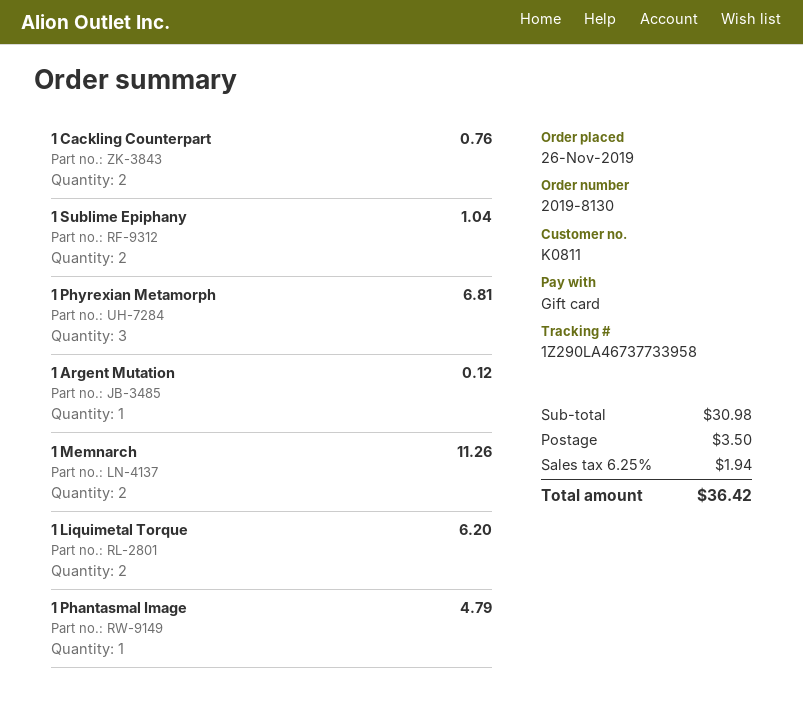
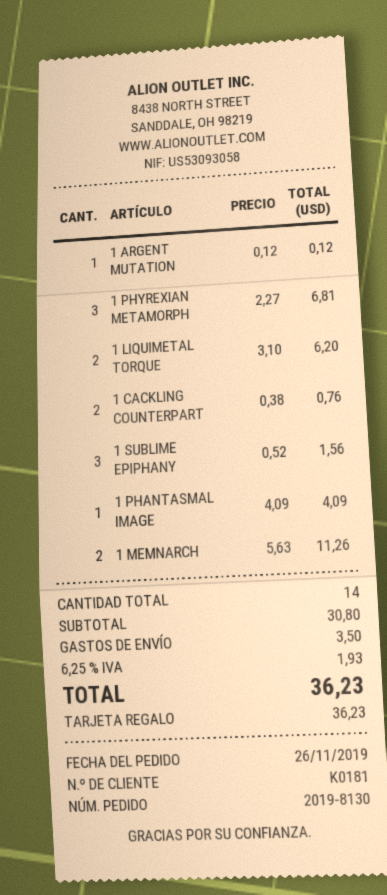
customer number: K0811 -> K0181
1 Sublime Epiphany: 2 for 1.04 -> 3 for 1.56
1 Phantasmal Image: 1 for 4.79 -> 1 for 4.09
subtotal: 30.98 -> 30.80
tax: 6.25% = 1.94 -> 6.25% = 1.93
total: 36.42 -> 36.23

